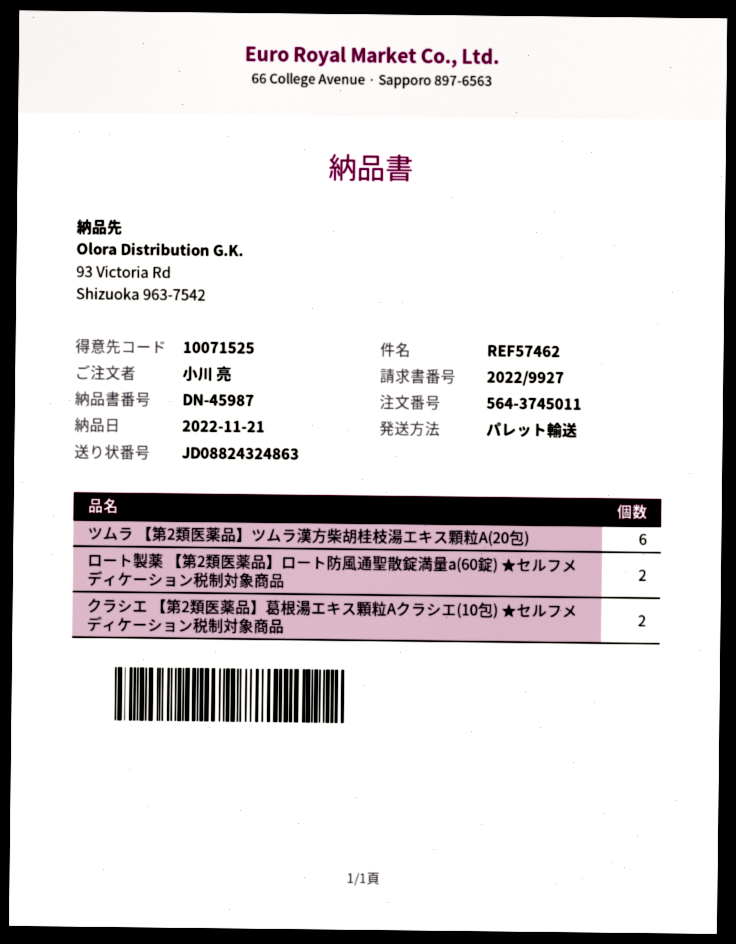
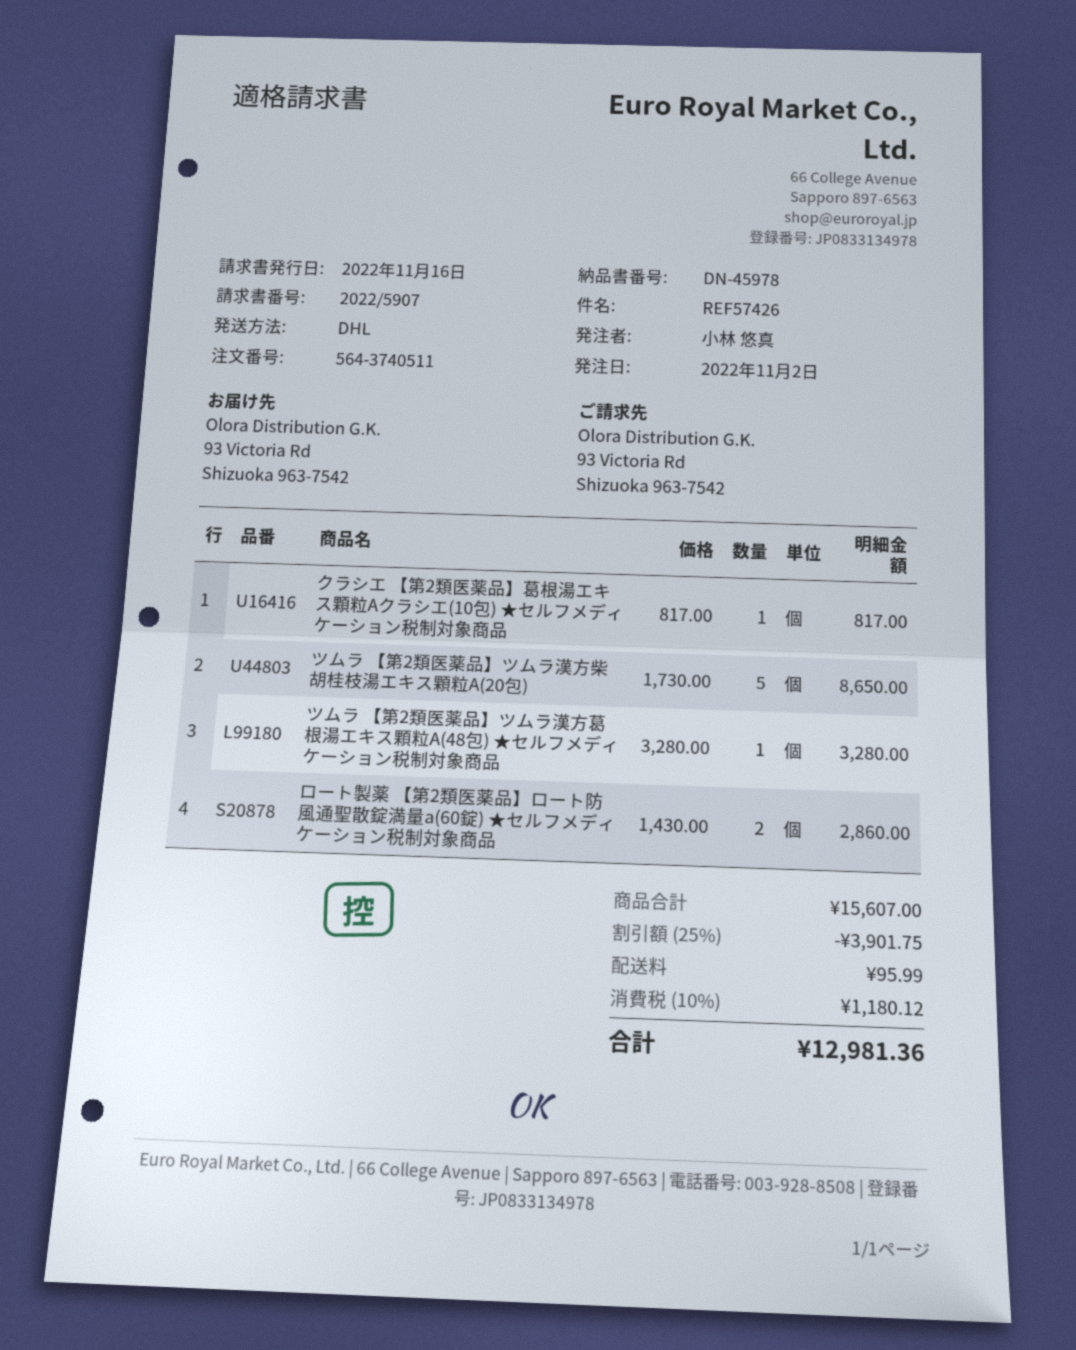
order number: 564-3745011 -> 564-3740511
delivery note number: DN-45987 -> DN-45978
invoice number: 2022/9927 -> 2022/5907
reference: REF57462 -> REF57426
ordered by: 小川 亮 -> 小林 悠真
shipping method: pallet freight -> DHL
ツムラ 【第2類医薬品】ツムラ漢方柴胡桂枝湯エキス顆粒A(20包): 6 -> 5
クラシエ 【第2類医薬品】葛根湯エキス顆粒Aクラシエ(10包) ★セルフメディケーション税制対象商品: 2 -> 1
ツムラ 【第2類医薬品】ツムラ漢方葛根湯エキス顆粒A(48包) ★セルフメディケーション税制対象商品: none -> 1

